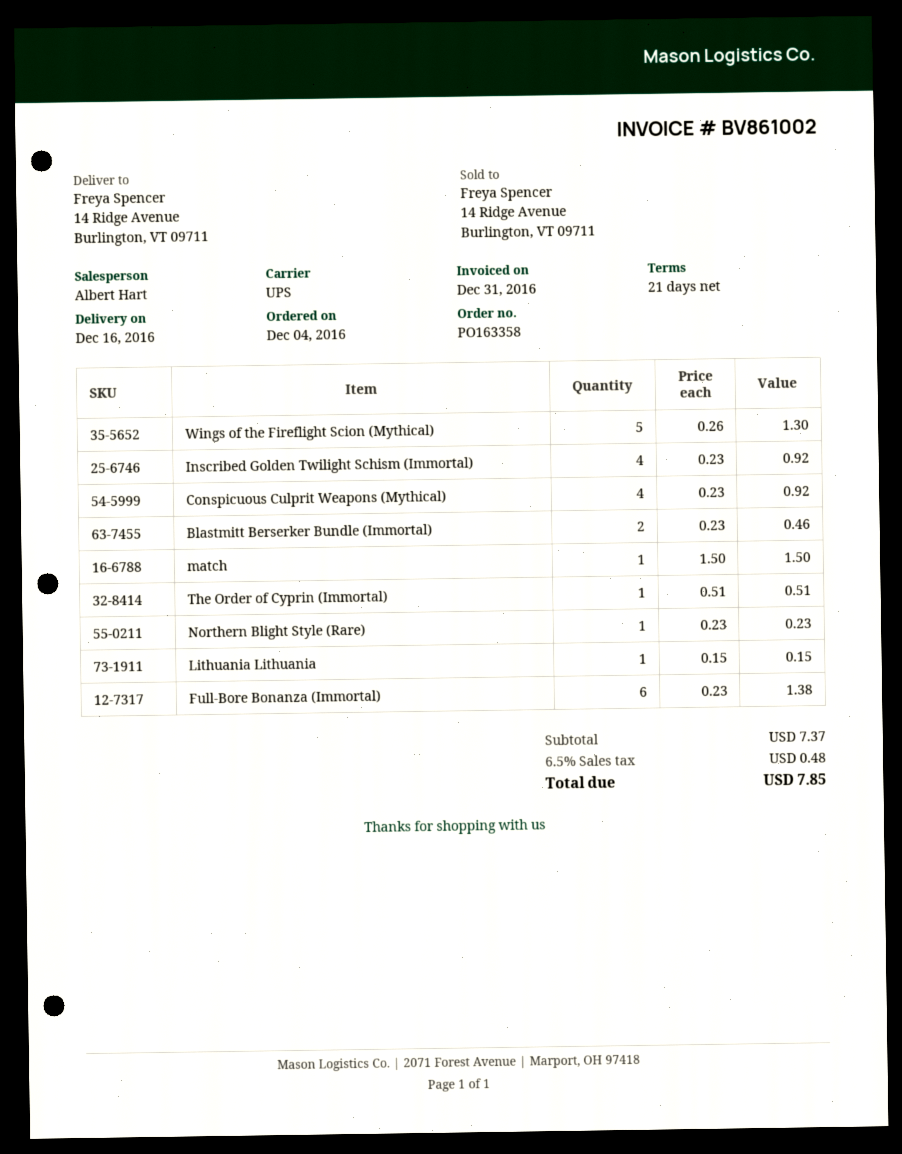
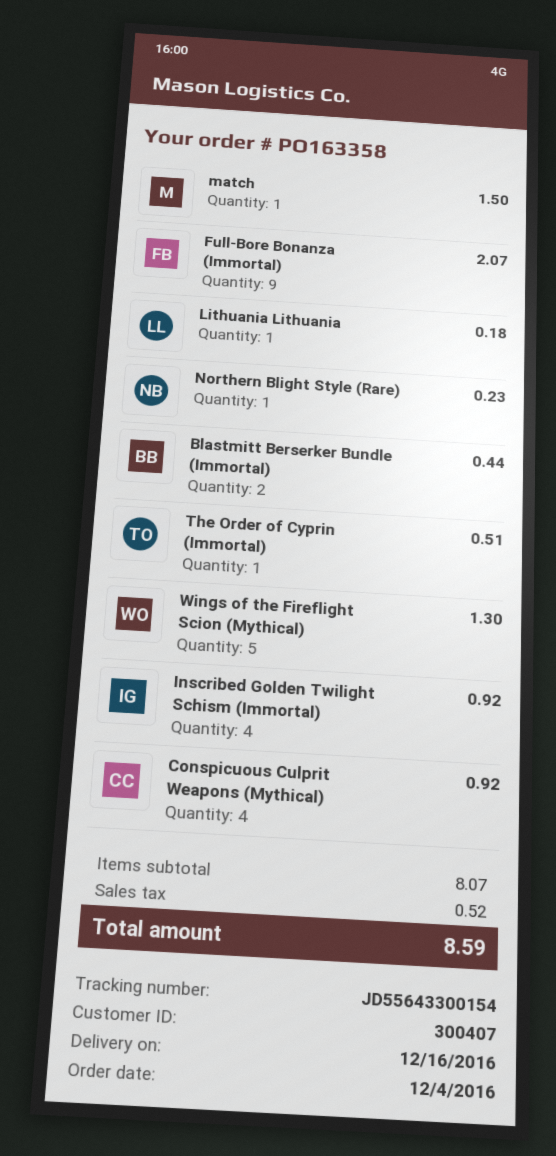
Blastmitt Berserker Bundle (Immortal): 2 for 0.46 -> 2 for 0.44
Lithuania Lithuania: 1 for 0.15 -> 1 for 0.18
Full-Bore Bonanza (Immortal): 6 for 1.38 -> 9 for 2.07
subtotal: 7.37 -> 8.07
tax: 0.48 -> 0.52
total: 7.85 -> 8.59

